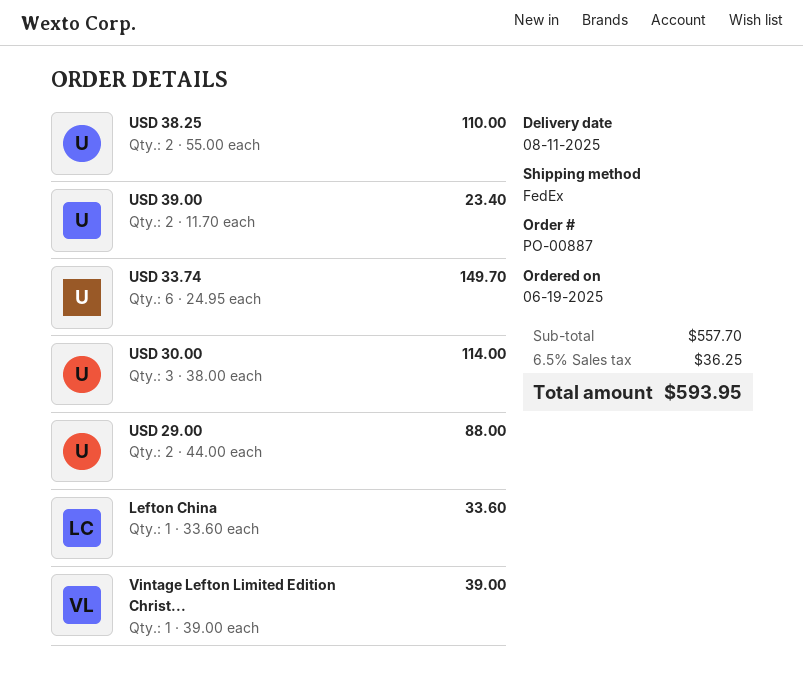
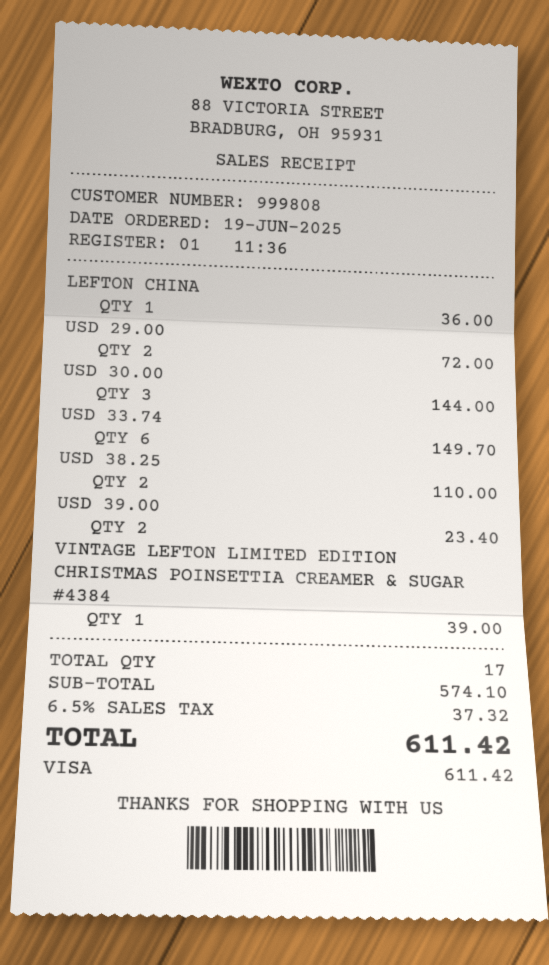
USD 30.00: 3 for 114.00 -> 3 for 144.00
USD 29.00: 2 for 88.00 -> 2 for 72.00
Lefton China: 1 for 33.60 -> 1 for 36.00
subtotal: 557.70 -> 574.10
tax: 6.5% = 36.25 -> 6.5% = 37.32
total: 593.95 -> 611.42

